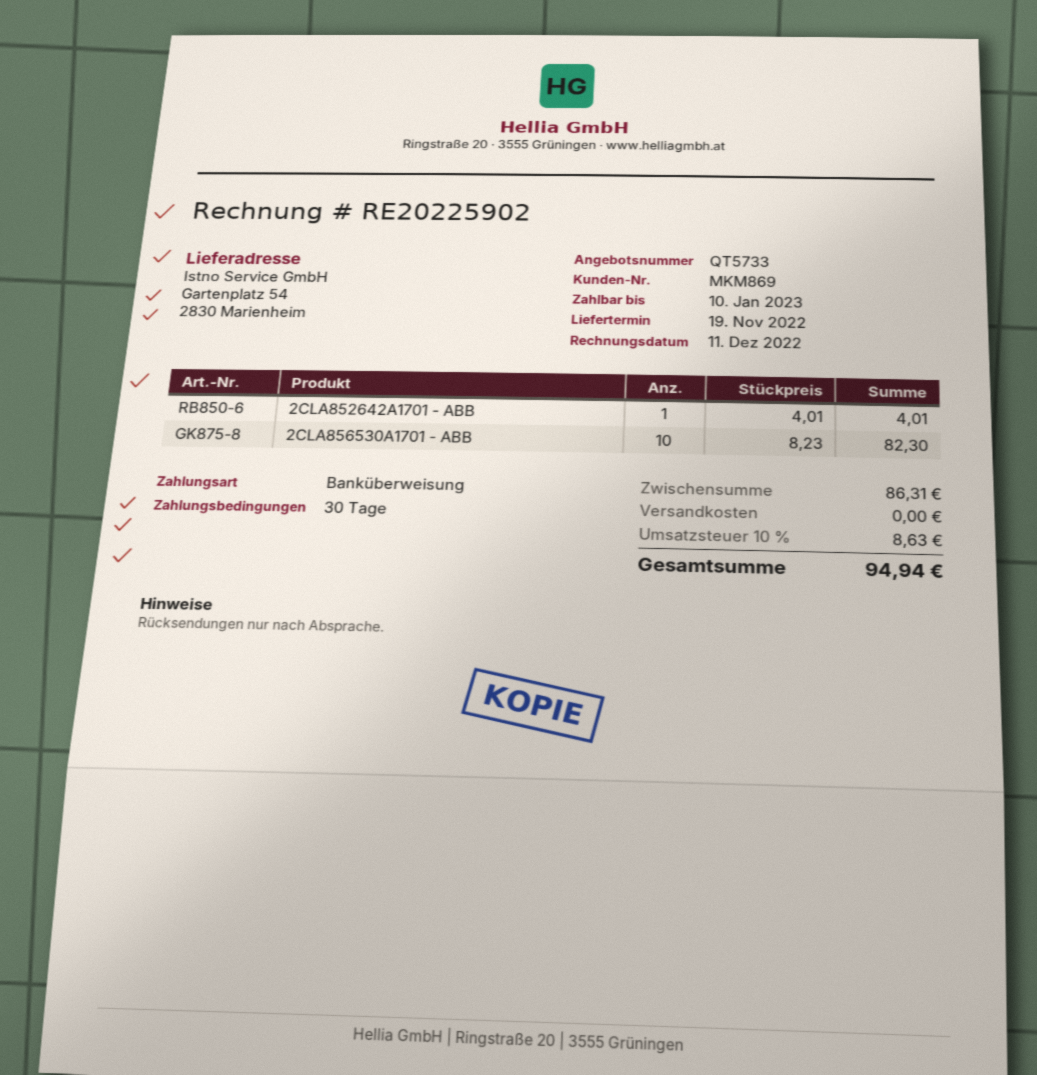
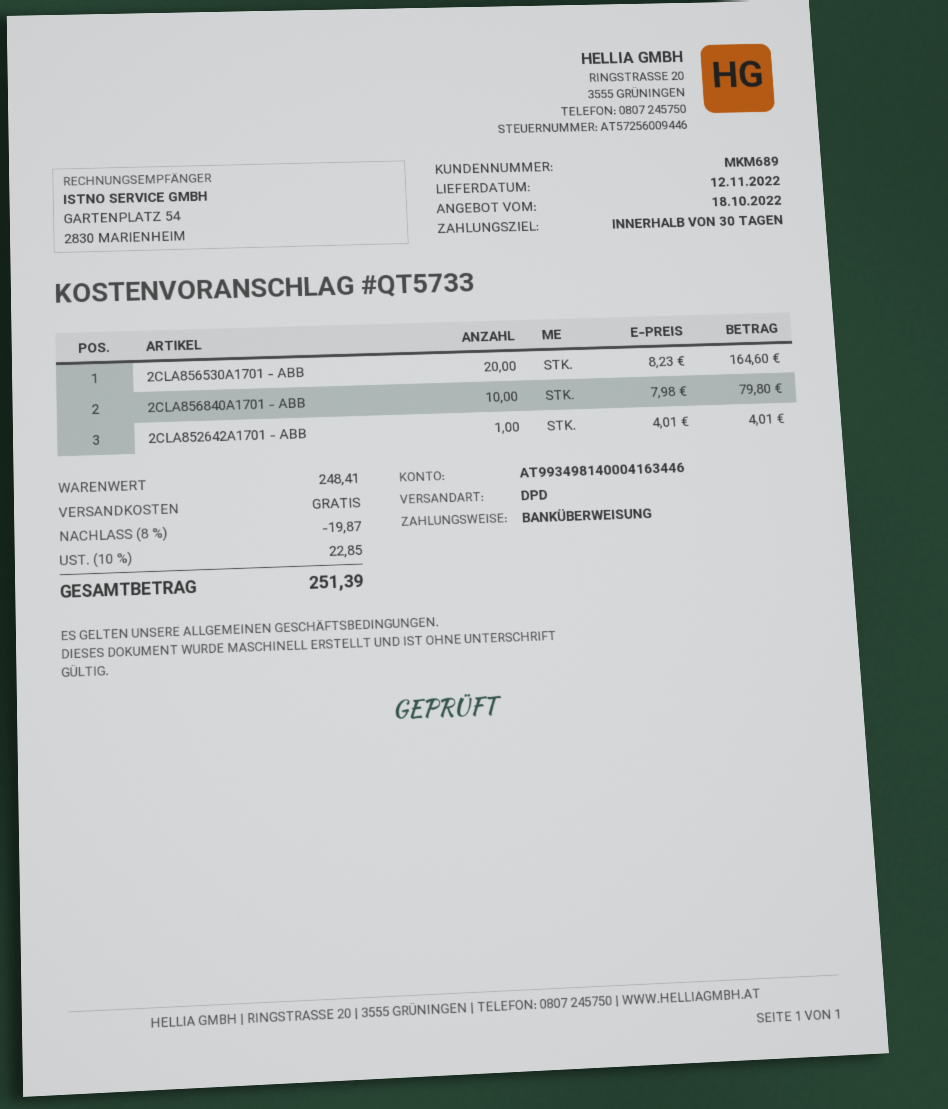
delivery date: 2022-11-19 -> 2022-11-12
customer number: MKM869 -> MKM689
2CLA856530A1701 - ABB: 10 x 8.23 = 82.30 -> 20 x 8.23 = 164.60
2CLA856840A1701 - ABB: none -> 10 x 7.98 = 79.80
subtotal: 86.31 -> 248.41
discount: none -> 8% = 19.87
tax: 10% = 8.63 -> 10% = 22.85
total: 94.94 -> 251.39

